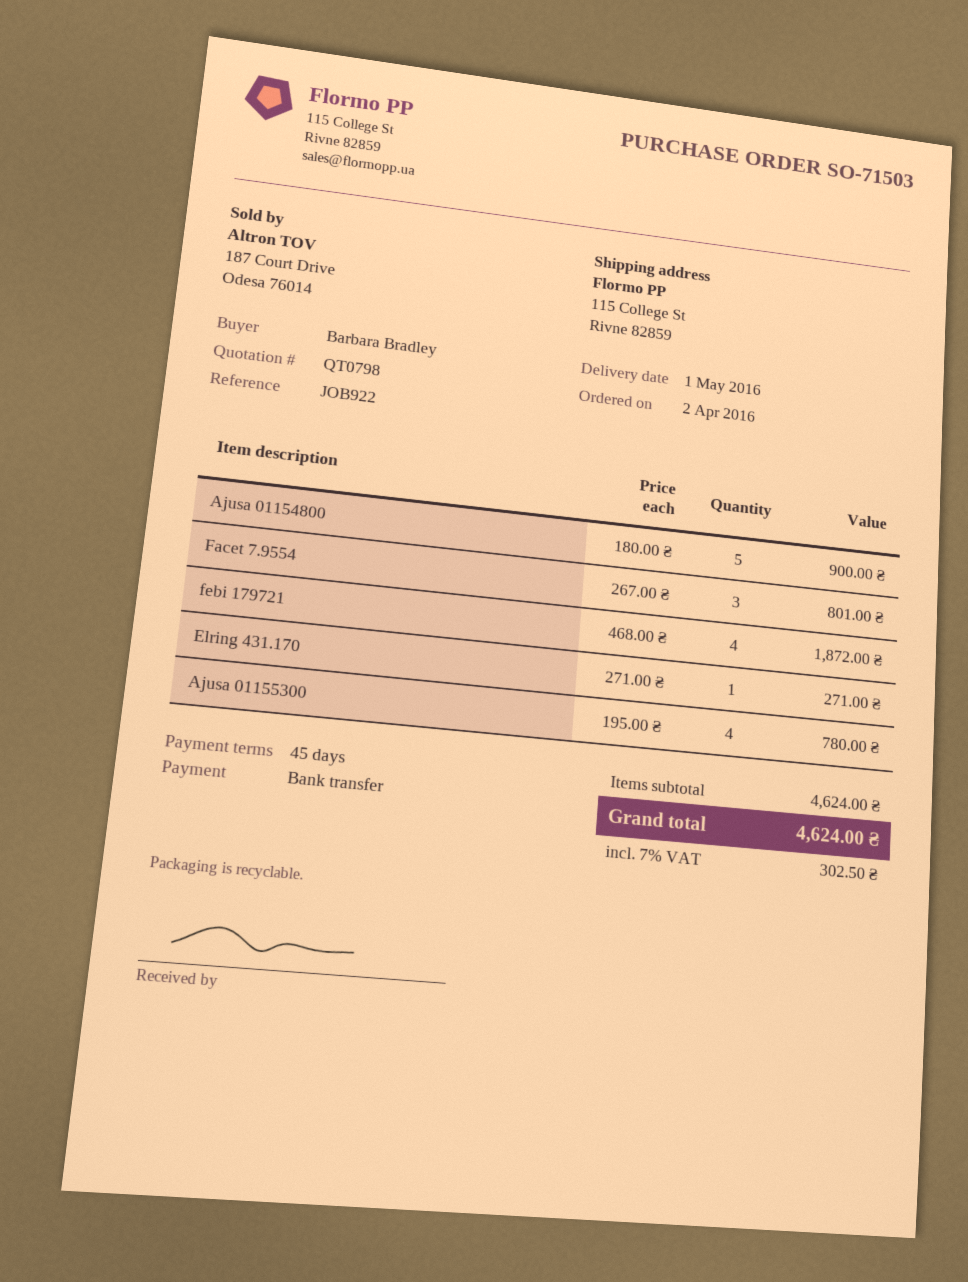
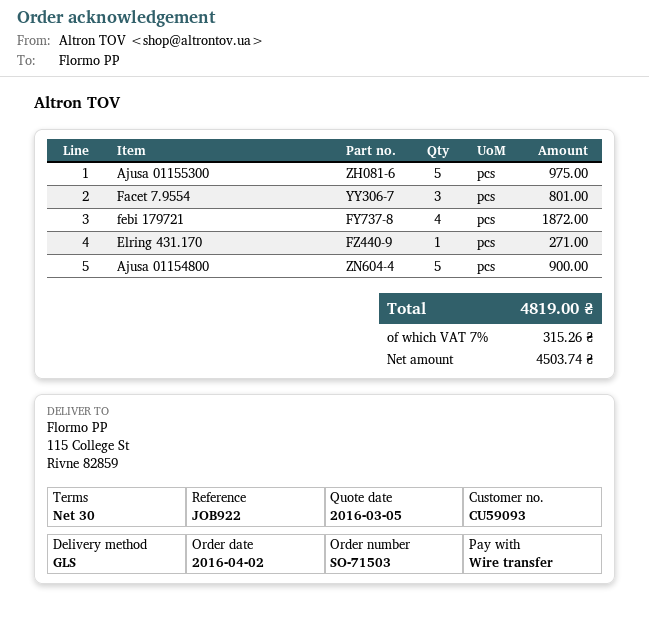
payment terms: 45 days -> 30 days
Ajusa 01155300: 4 for 780.00 -> 5 for 975.00
tax: 7% = 302.50 -> 7% = 315.26
total: 4624.00 -> 4819.00

